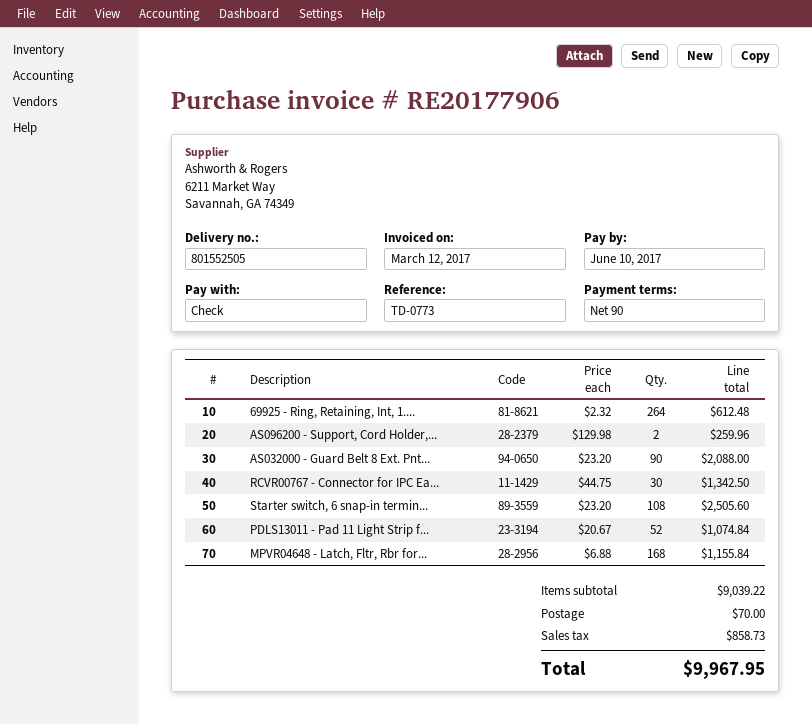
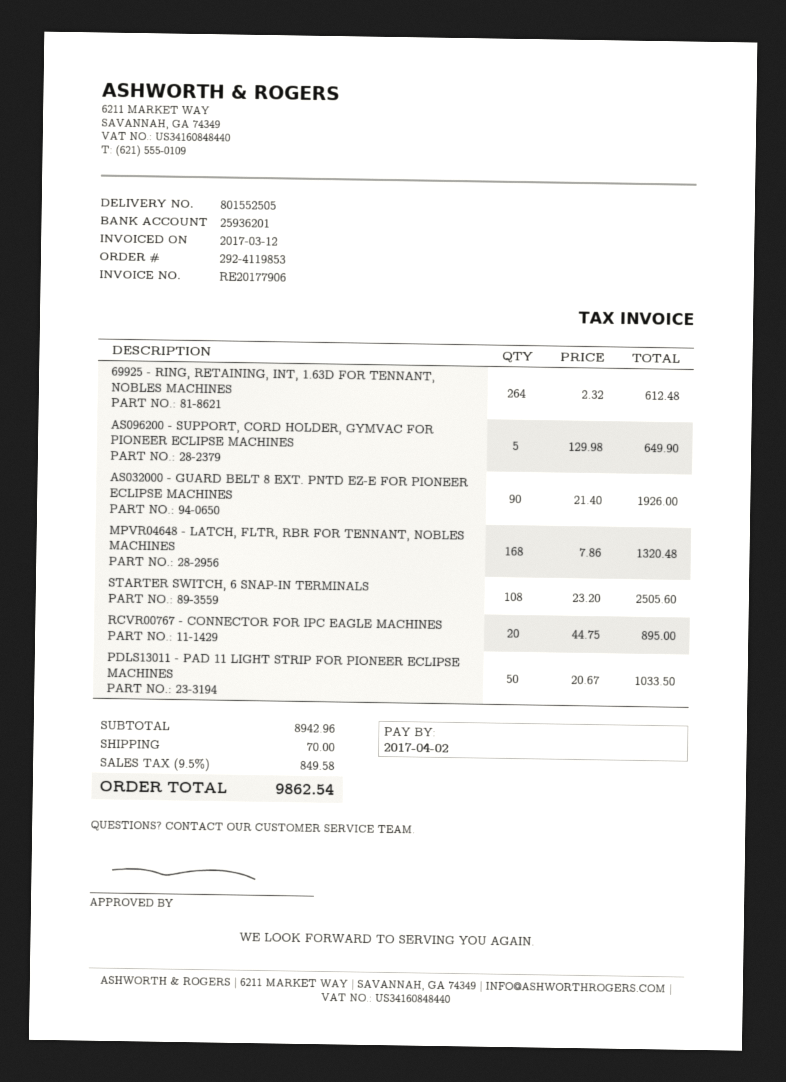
due date: 2017-06-10 -> 2017-04-02
AS096200 - Support, Cord Holder,...: 2 x 129.98 = 259.96 -> 5 x 129.98 = 649.90
AS032000 - Guard Belt 8 Ext. Pnt...: 90 x 23.20 = 2088.00 -> 90 x 21.40 = 1926.00
RCVR00767 - Connector for IPC Ea...: 30 x 44.75 = 1342.50 -> 20 x 44.75 = 895.00
PDLS13011 - Pad 11 Light Strip f...: 52 x 20.67 = 1074.84 -> 50 x 20.67 = 1033.50
MPVR04648 - Latch, Fltr, Rbr for...: 168 x 6.88 = 1155.84 -> 168 x 7.86 = 1320.48
subtotal: 9039.22 -> 8942.96
tax: 858.73 -> 849.58
total: 9967.95 -> 9862.54

